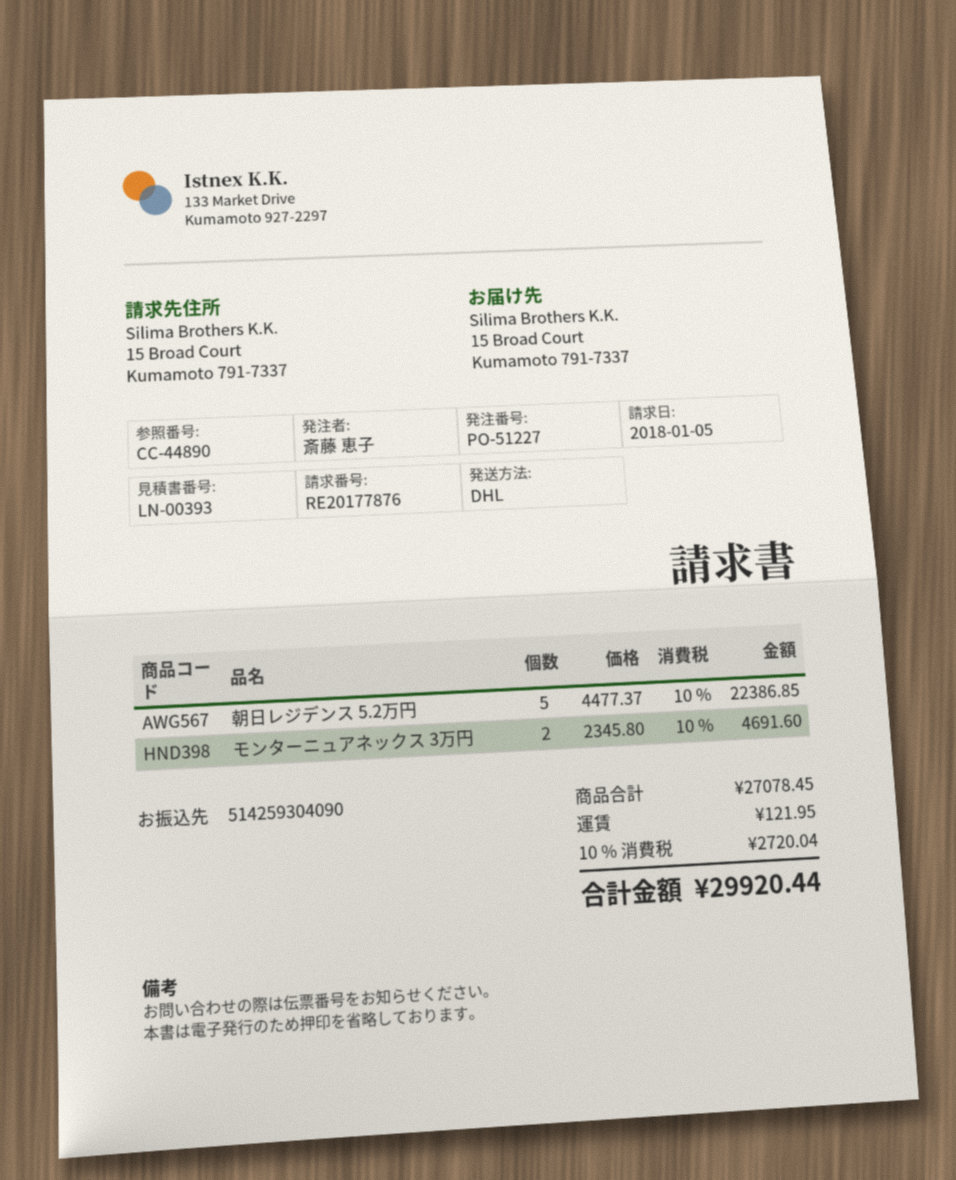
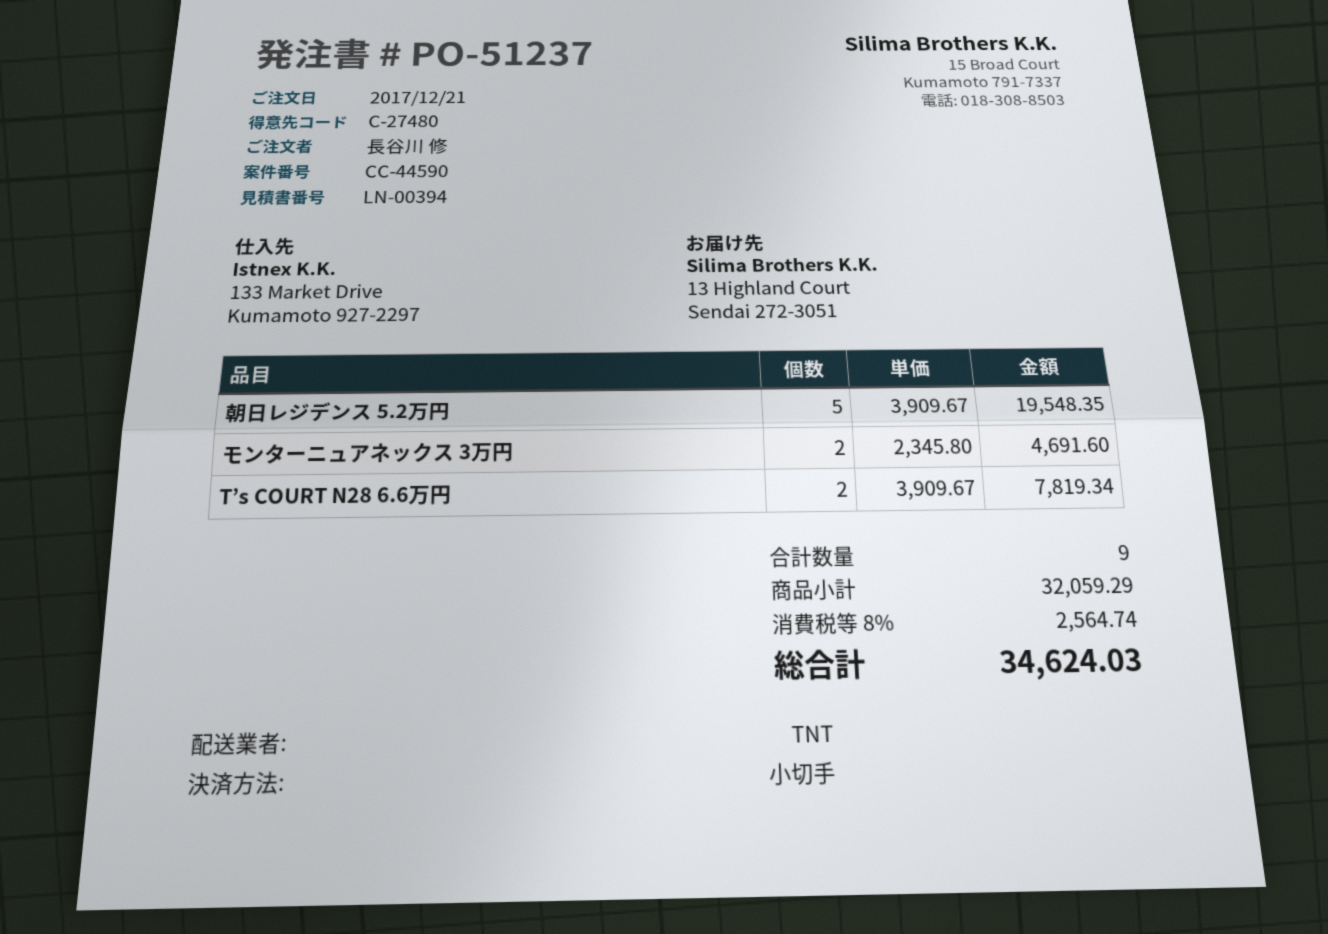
quote number: LN-00393 -> LN-00394
order number: PO-51227 -> PO-51237
reference: CC-44890 -> CC-44590
ordered by: 斎藤 恵子 -> 長谷川 修
shipping method: DHL -> TNT
ship to: 15 Broad Court, Kumamoto 791-7337 -> 13 Highland Court, Sendai 272-3051
朝日レジデンス 5.2万円: 5 x 4477.37 = 22386.85 -> 5 x 3909.67 = 19548.35
T’s COURT N28 6.6万円: none -> 2 x 3909.67 = 7819.34
subtotal: 27078.45 -> 32059.29
shipping: 121.95 -> none
tax: 10% = 2720.04 -> 8% = 2564.74
total: 29920.44 -> 34624.03

